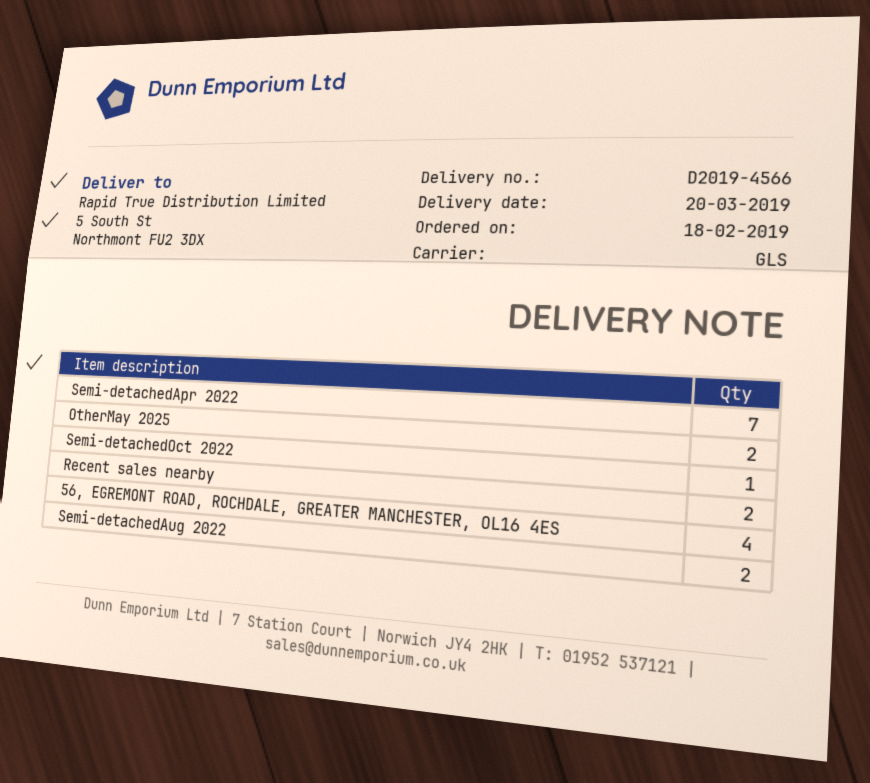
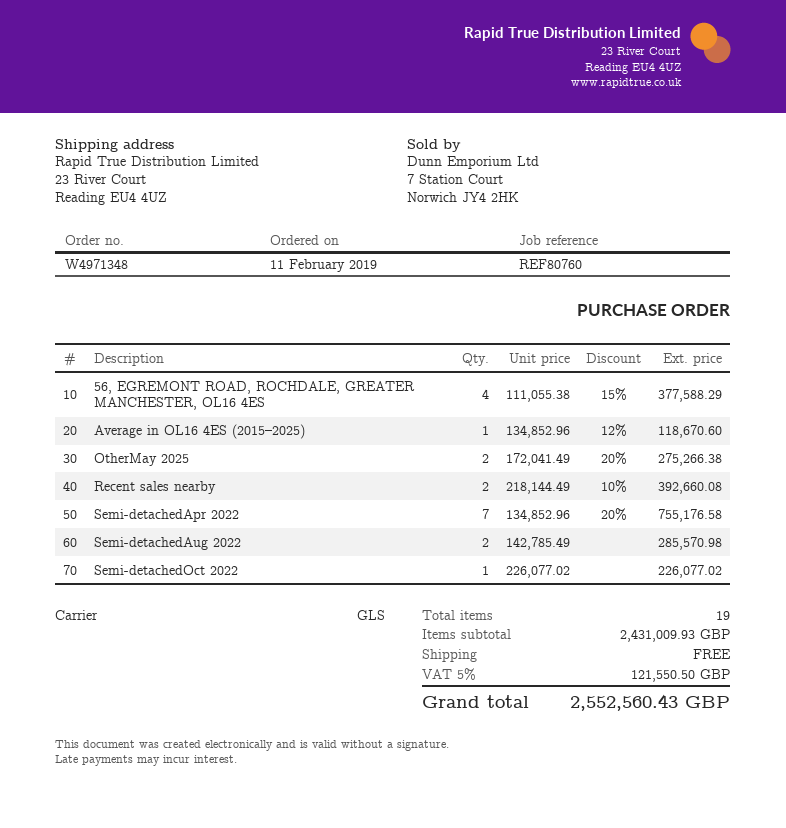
order date: 2019-02-18 -> 2019-02-11
ship to: 5 South St, Northmont FU2 3DX -> 23 River Court, Reading EU4 4UZ
Average in OL16 4ES (2015–2025): none -> 1

